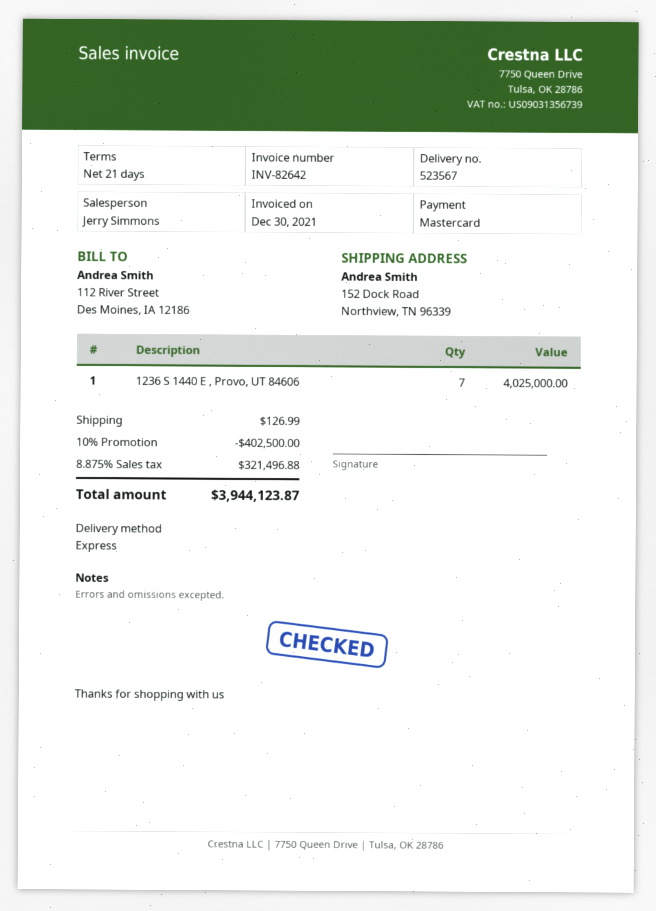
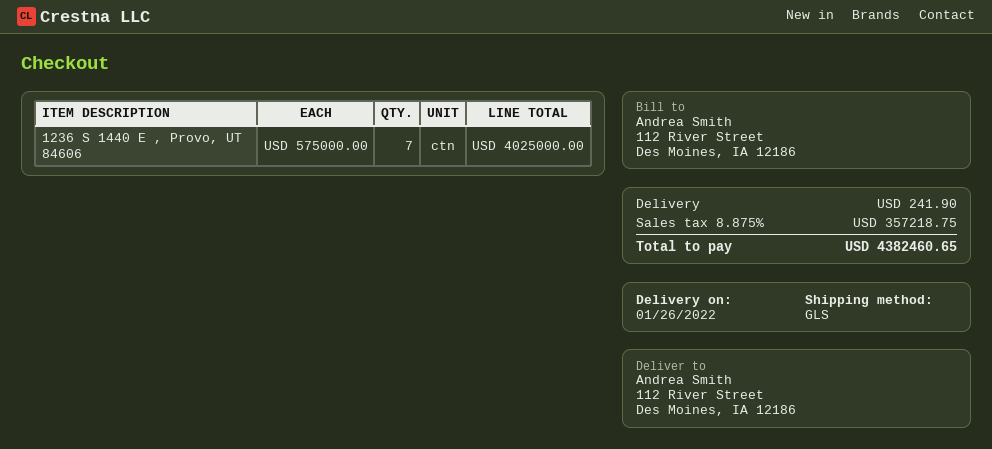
shipping method: express -> GLS
ship to: 152 Dock Road, Northview, TN 96339 -> 112 River Street, Des Moines, IA 12186
discount: 10% = 402500.00 -> none
shipping: 126.99 -> 241.90
tax: 8.875% = 321496.88 -> 8.875% = 357218.75
total: 3944123.87 -> 4382460.65

